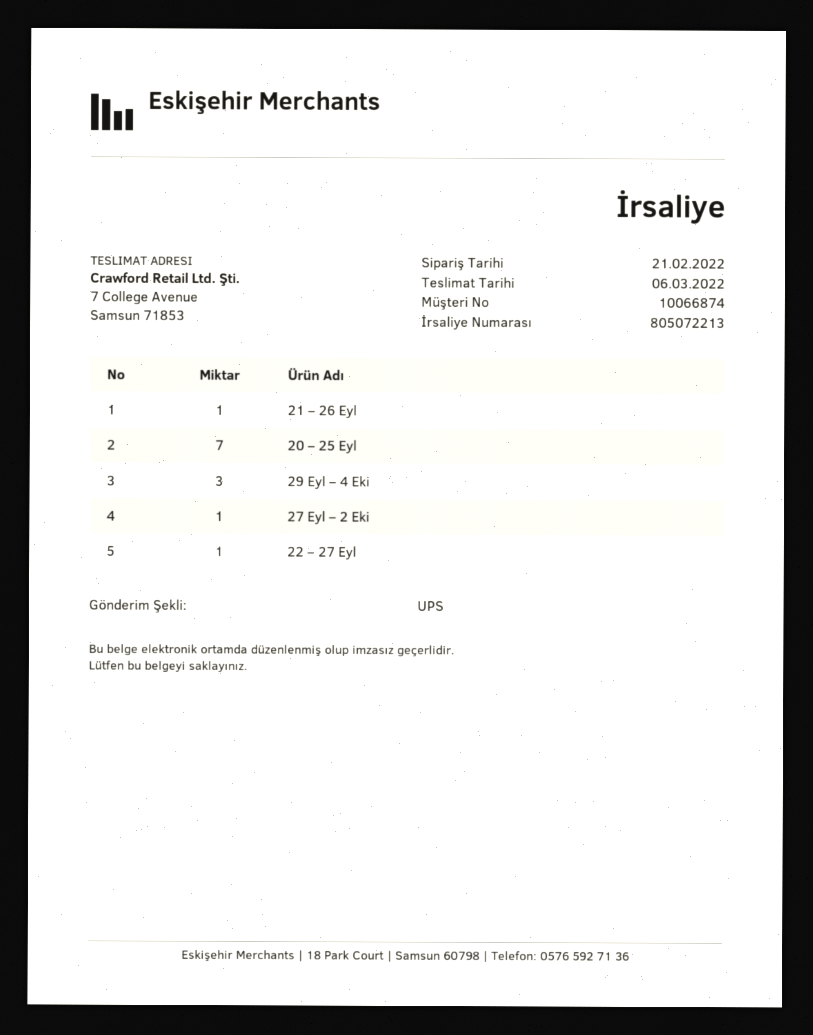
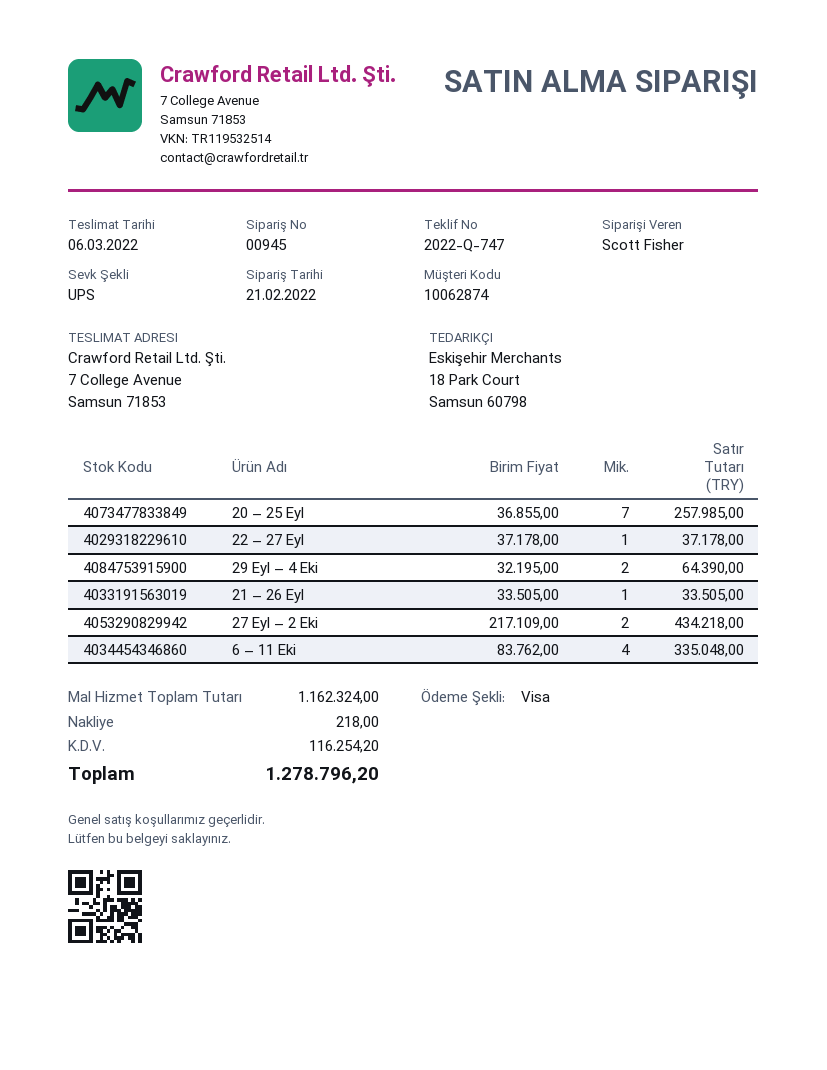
customer number: 10066874 -> 10062874
29 Eyl – 4 Eki: 3 -> 2
27 Eyl – 2 Eki: 1 -> 2
6 – 11 Eki: none -> 4

